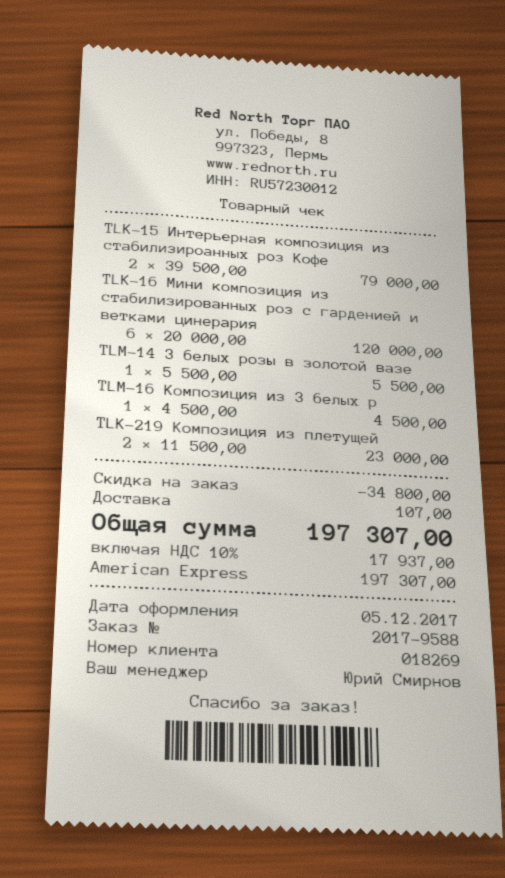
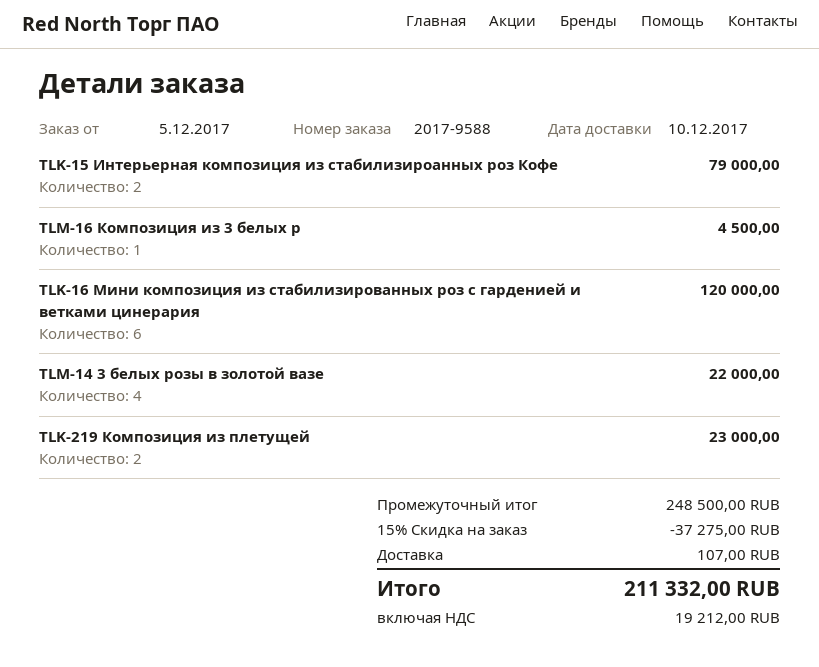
TLM-14 3 белых розы в золотой вазе: 1 for 5500.00 -> 4 for 22000.00
discount: 34800.00 -> 37275.00
tax: 17937.00 -> 19212.00
total: 197307.00 -> 211332.00

